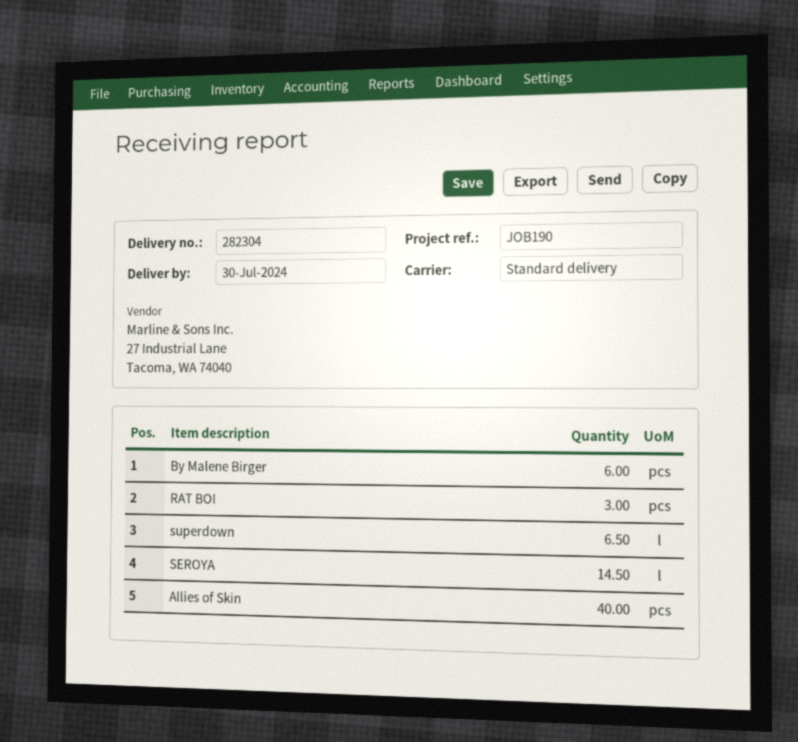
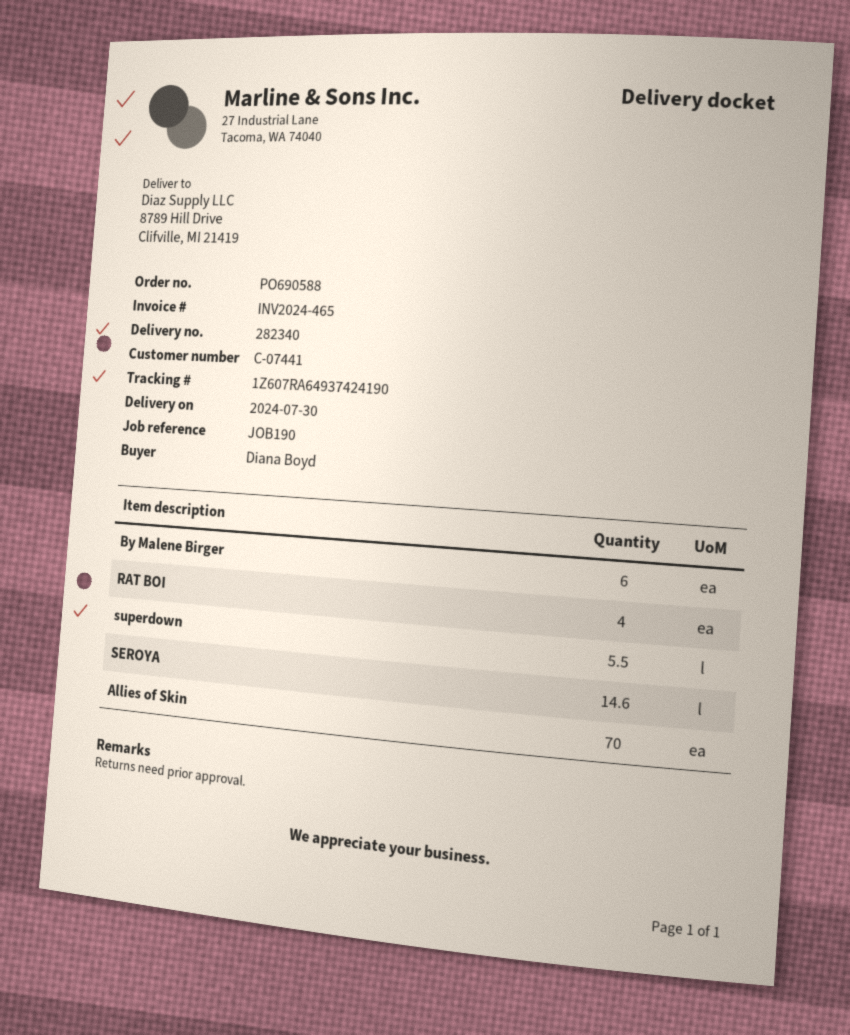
delivery note number: 282304 -> 282340
RAT BOI: 3 -> 4
superdown: 6.5 -> 5.5
SEROYA: 14.5 -> 14.6
Allies of Skin: 40 -> 70

